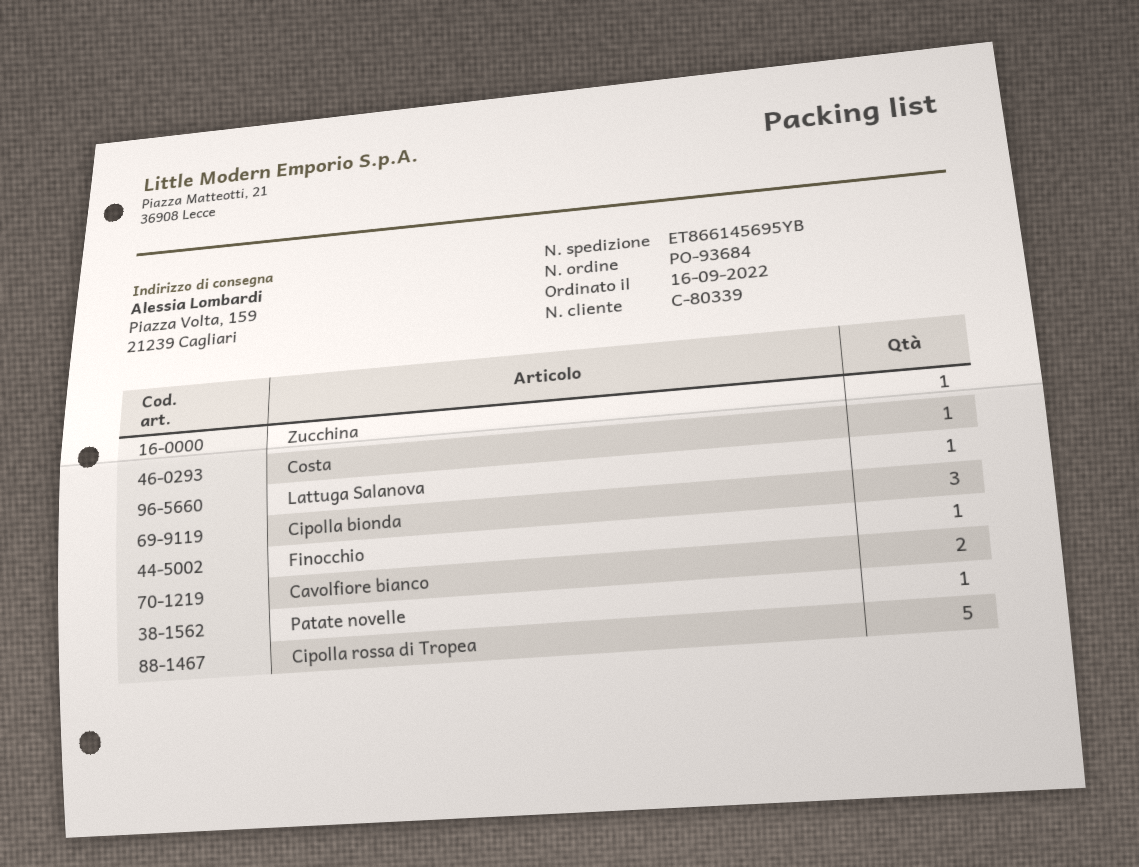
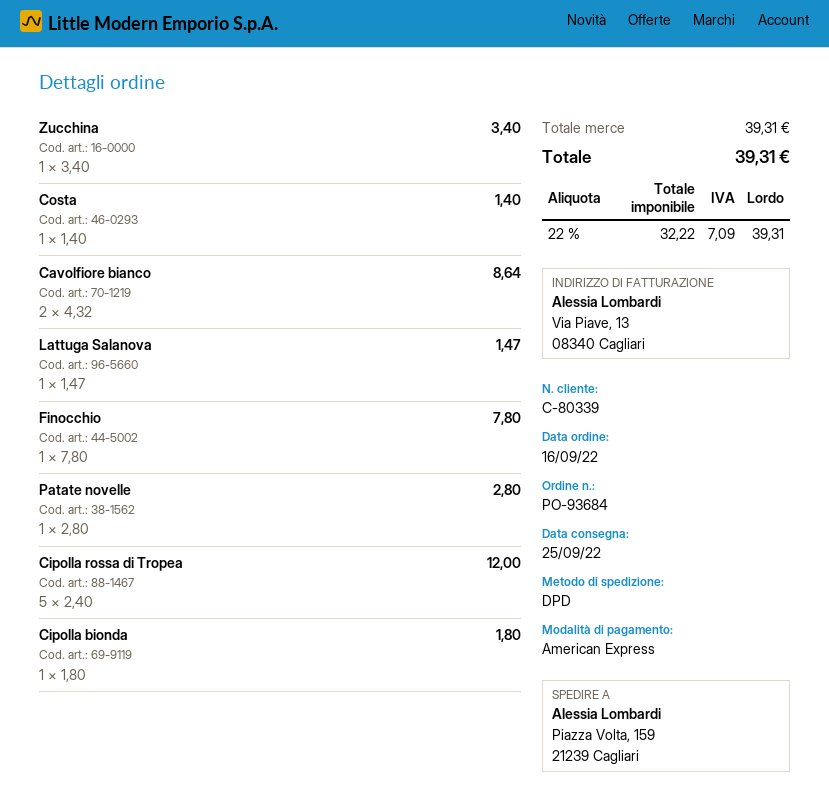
Cipolla bionda: 3 -> 1

